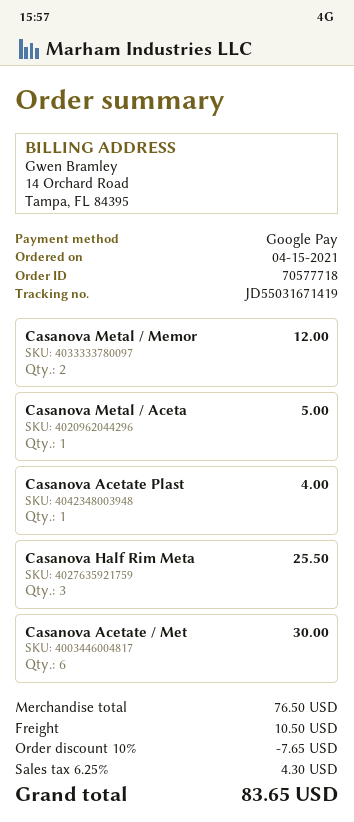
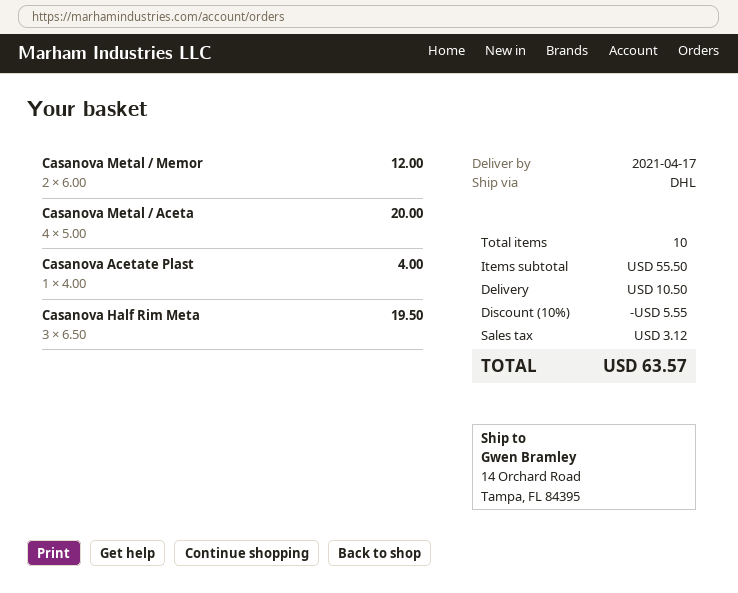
Casanova Metal / Aceta: 1 for 5.00 -> 4 for 20.00
Casanova Half Rim Meta: 3 for 25.50 -> 3 for 19.50
Casanova Acetate / Met: 6 for 30.00 -> none
subtotal: 76.50 -> 55.50
discount: 10% = 7.65 -> 10% = 5.55
tax: 4.30 -> 3.12
total: 83.65 -> 63.57

